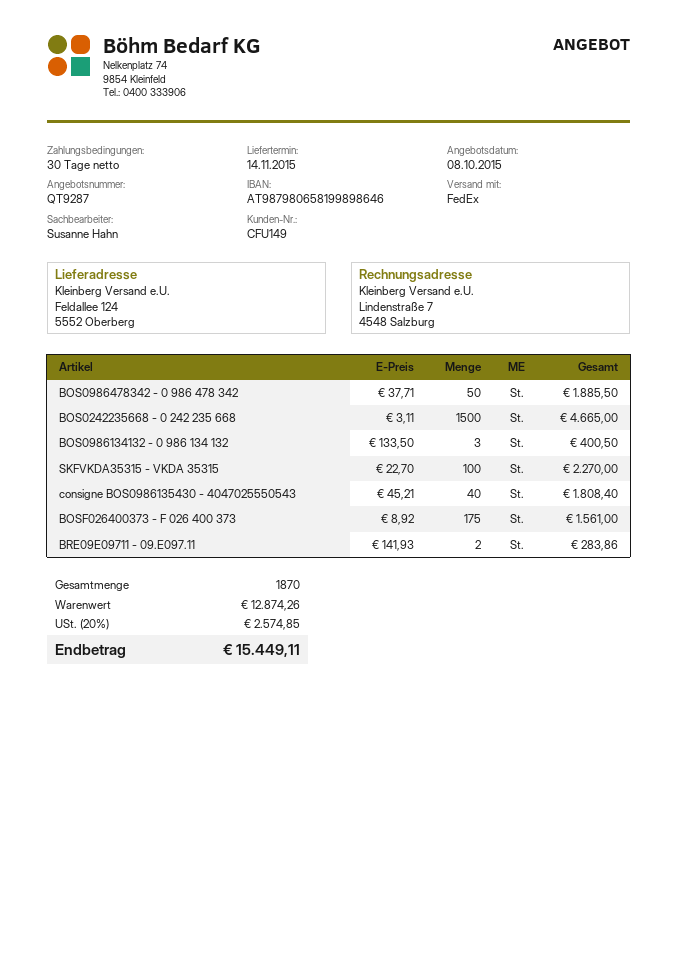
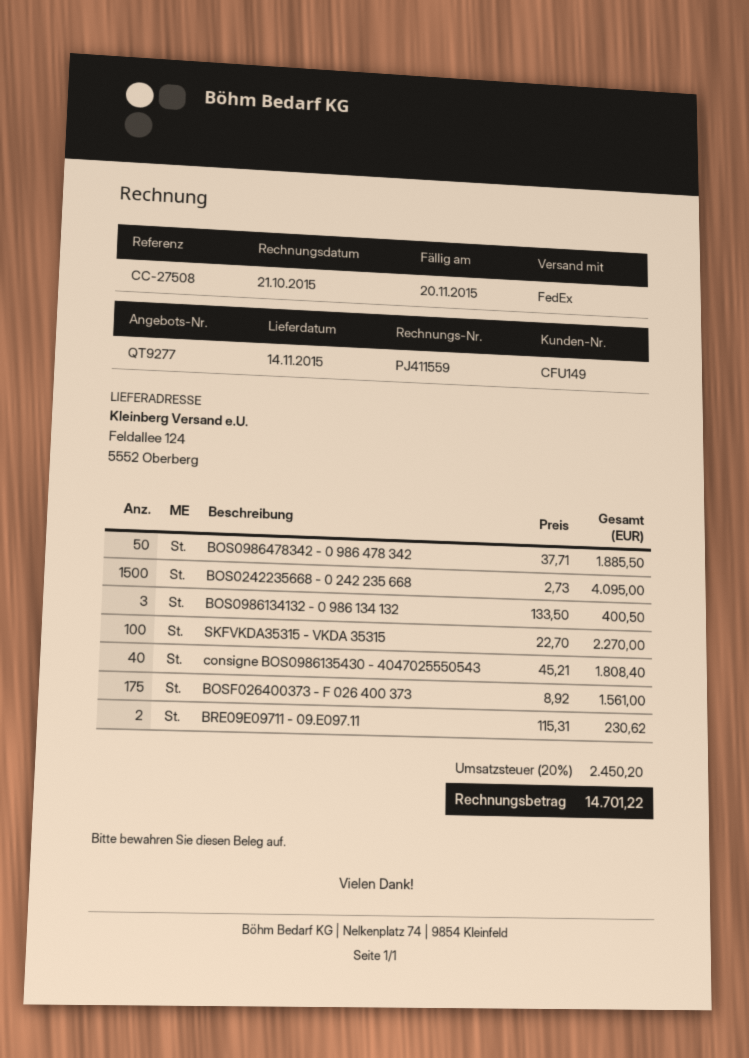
quote number: QT9287 -> QT9277
BOS0242235668 - 0 242 235 668: 1500 x 3.11 = 4665.00 -> 1500 x 2.73 = 4095.00
BRE09E09711 - 09.E097.11: 2 x 141.93 = 283.86 -> 2 x 115.31 = 230.62
tax: 20% = 2574.85 -> 20% = 2450.20
total: 15449.11 -> 14701.22

